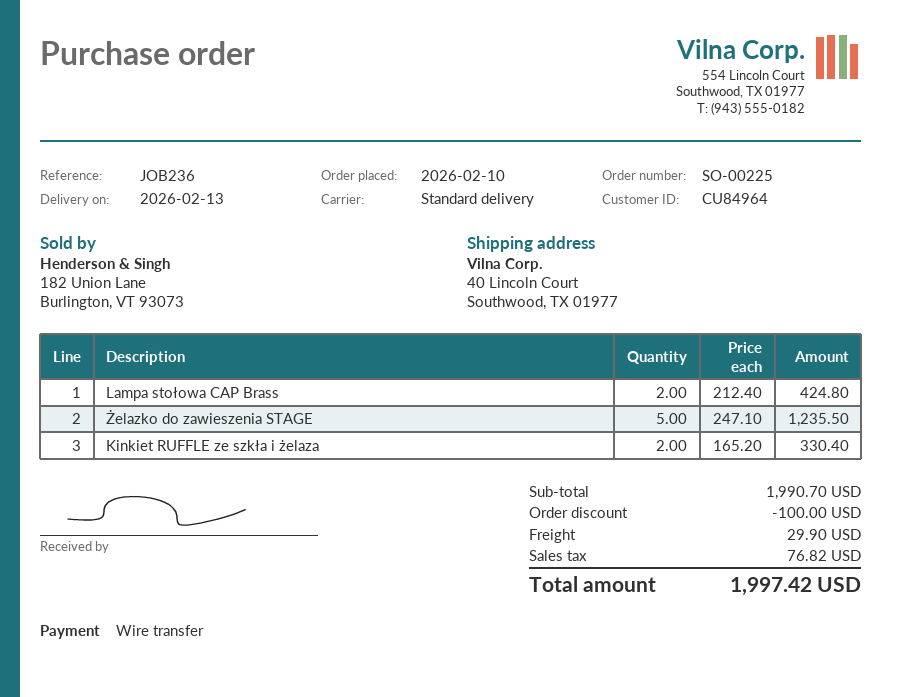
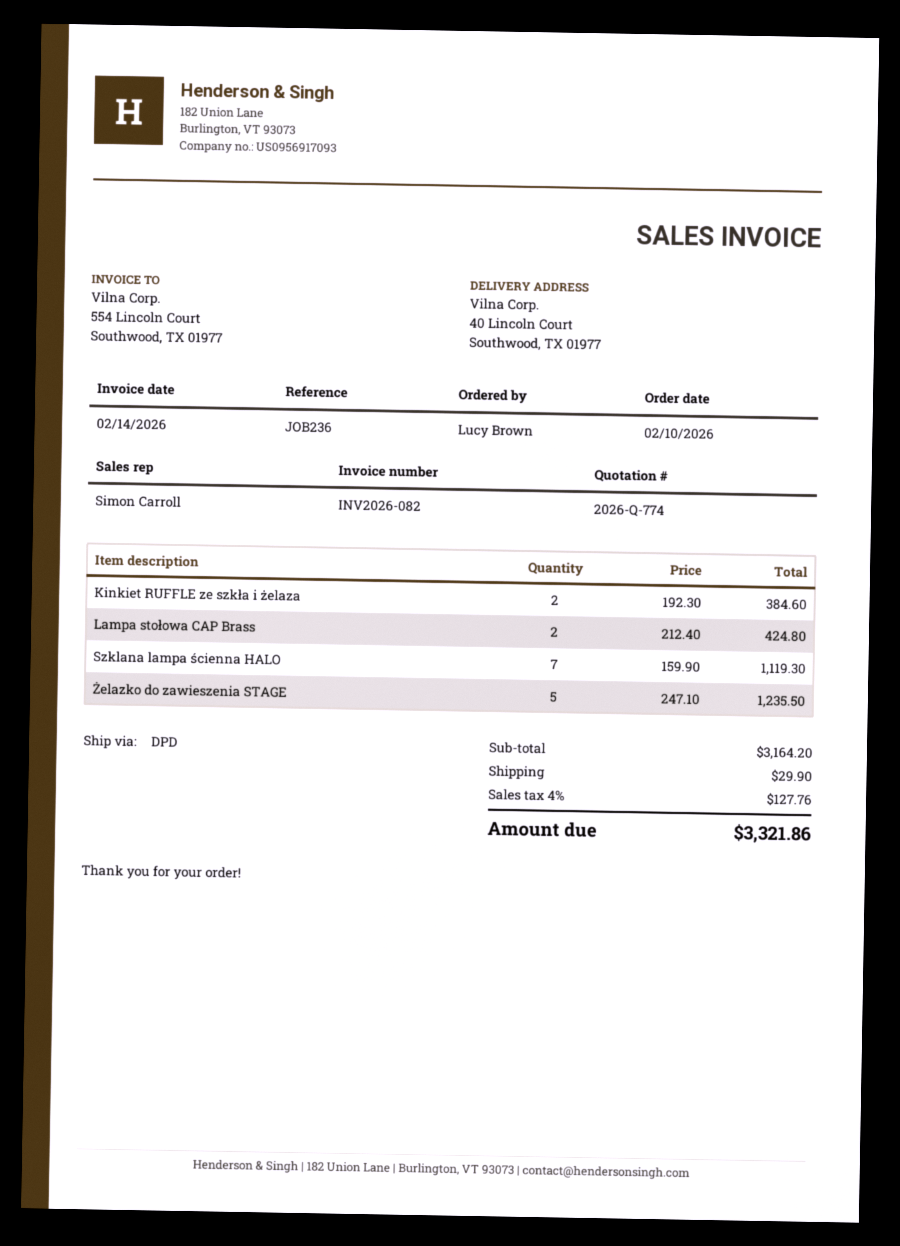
shipping method: standard -> DPD
Kinkiet RUFFLE ze szkła i żelaza: 2 x 165.20 = 330.40 -> 2 x 192.30 = 384.60
Szklana lampa ścienna HALO: none -> 7 x 159.90 = 1119.30
subtotal: 1990.70 -> 3164.20
discount: 100.00 -> none
tax: 76.82 -> 127.76
total: 1997.42 -> 3321.86

